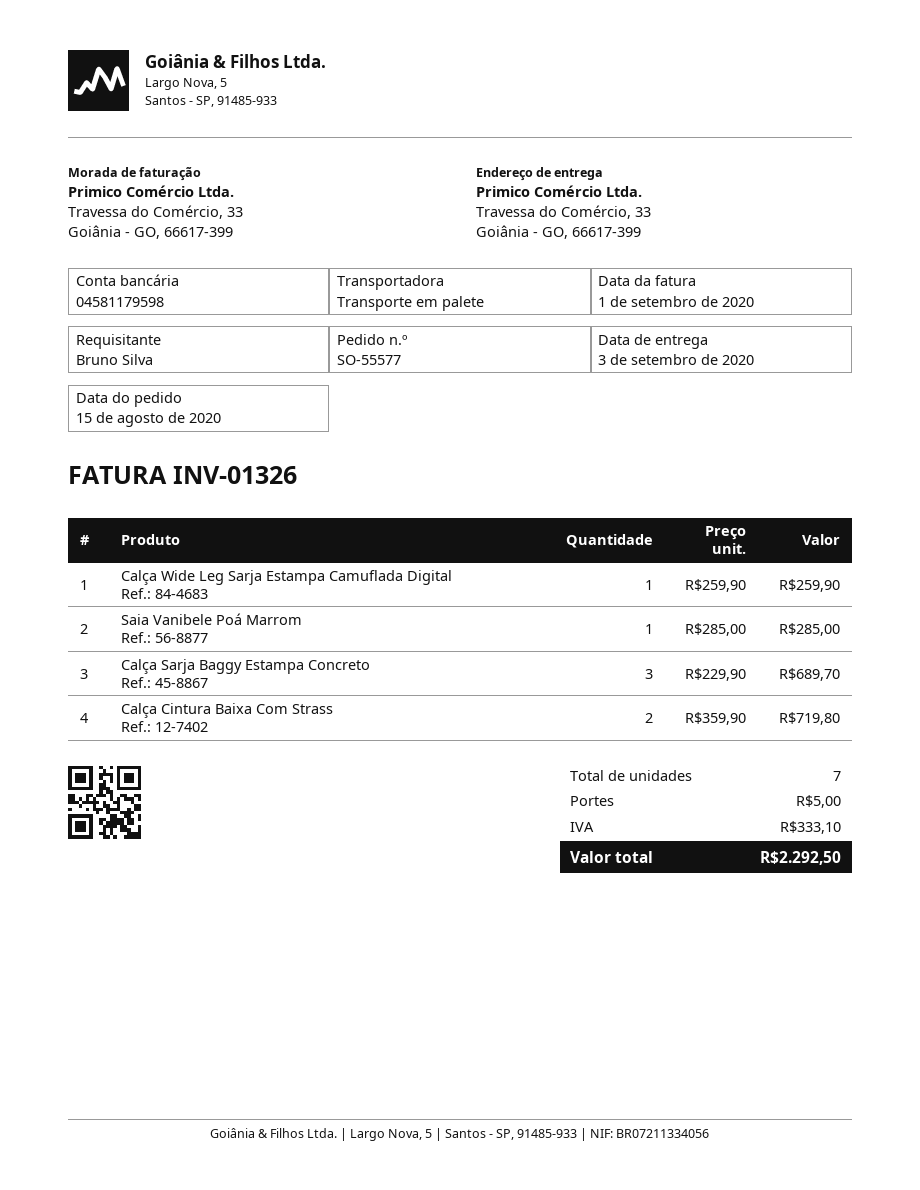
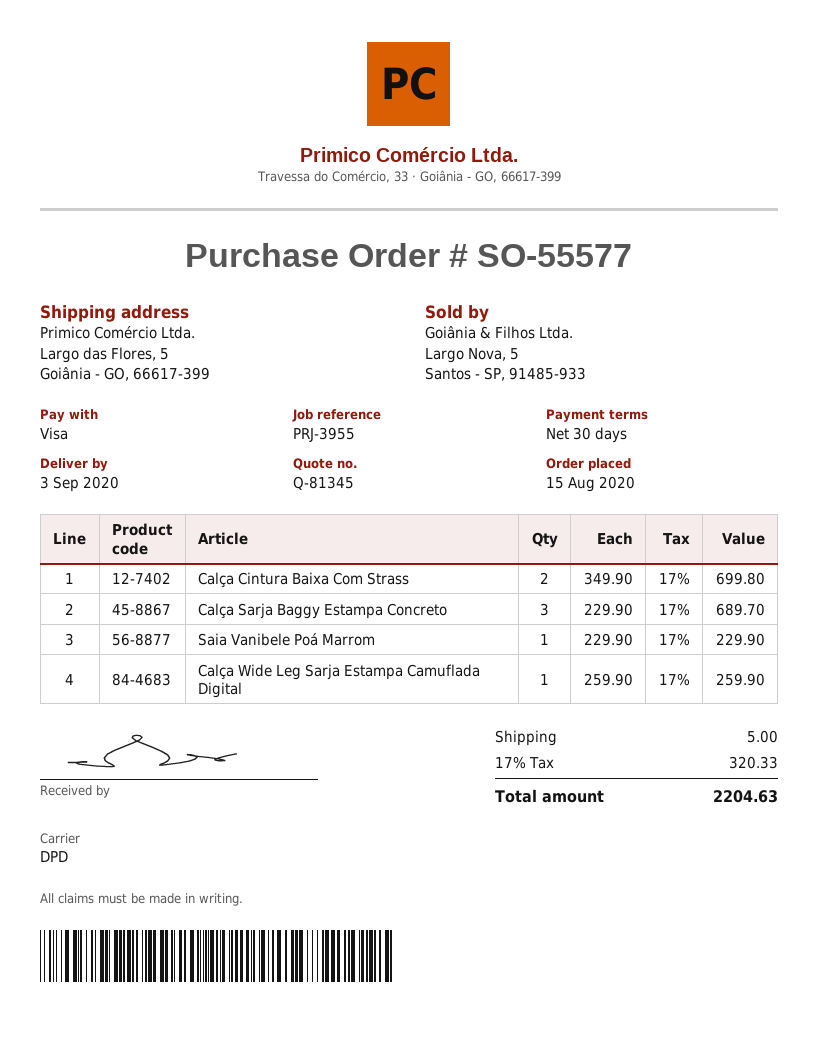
shipping method: pallet freight -> DPD
ship to: Travessa do Comércio, 33, Goiânia - GO, 66617-399 -> Largo das Flores, 5, Goiânia - GO, 66617-399
Saia Vanibele Poá Marrom: 1 x 285.00 = 285.00 -> 1 x 229.90 = 229.90
Calça Cintura Baixa Com Strass: 2 x 359.90 = 719.80 -> 2 x 349.90 = 699.80
tax: 333.10 -> 320.33
total: 2292.50 -> 2204.63

